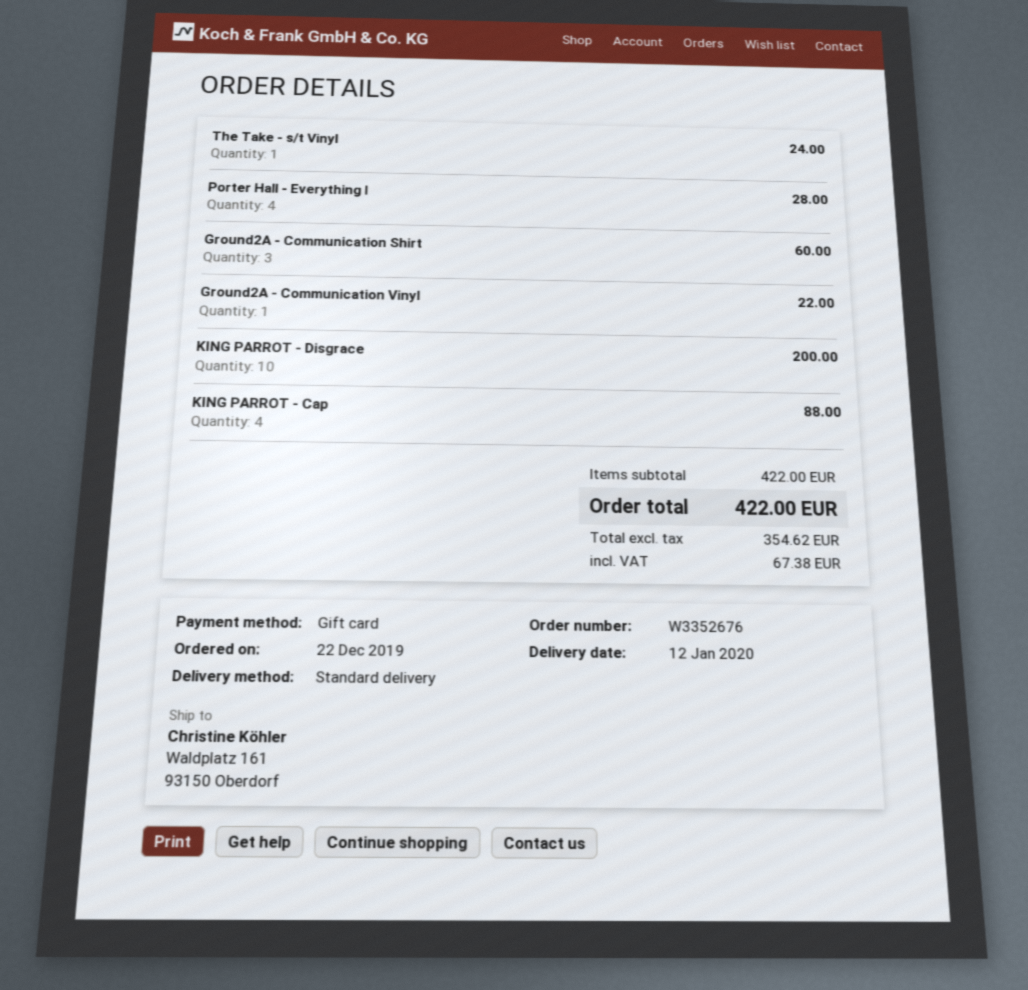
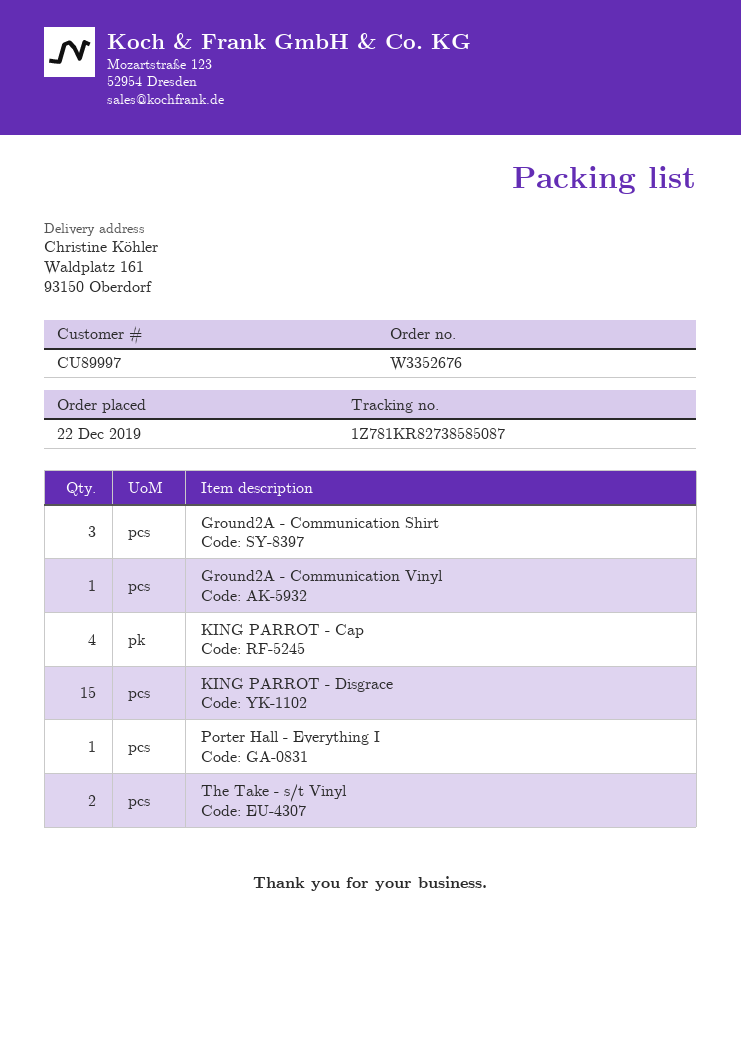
The Take - s/t Vinyl: 1 -> 2
Porter Hall - Everything I: 4 -> 1
KING PARROT - Disgrace: 10 -> 15

